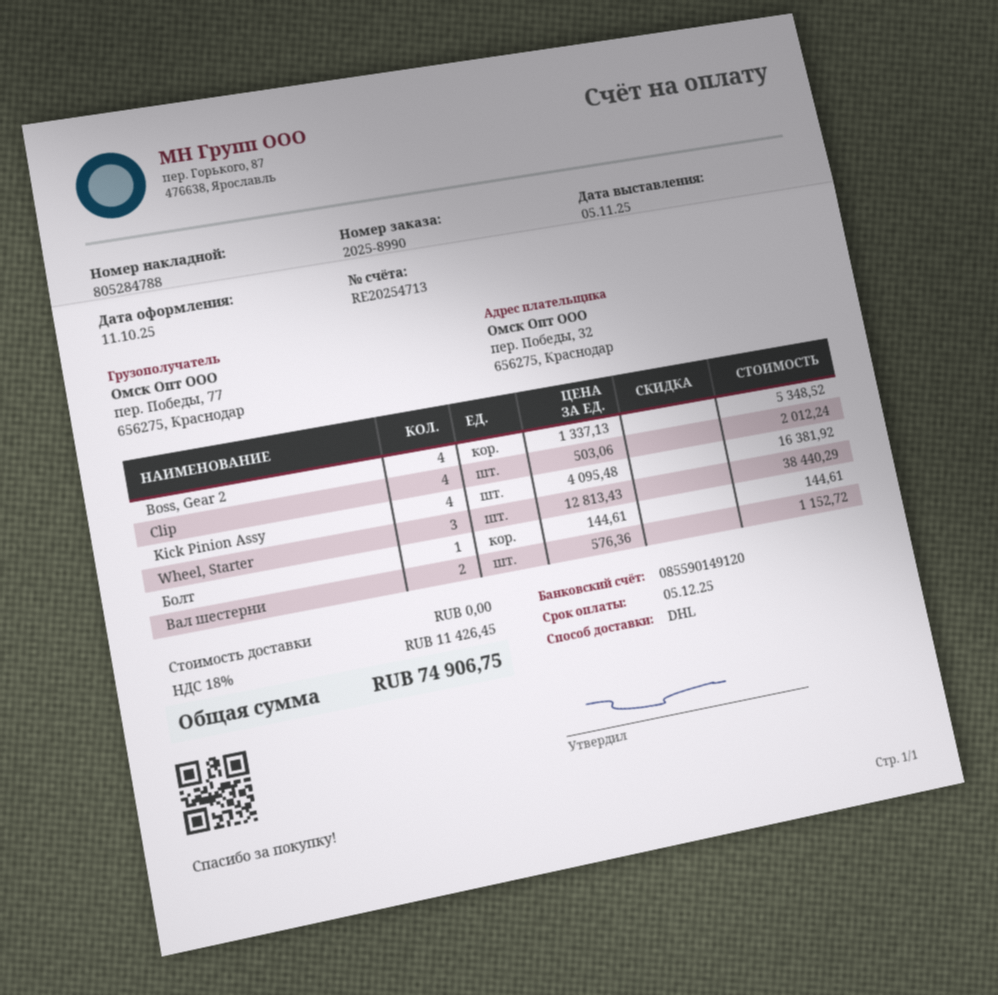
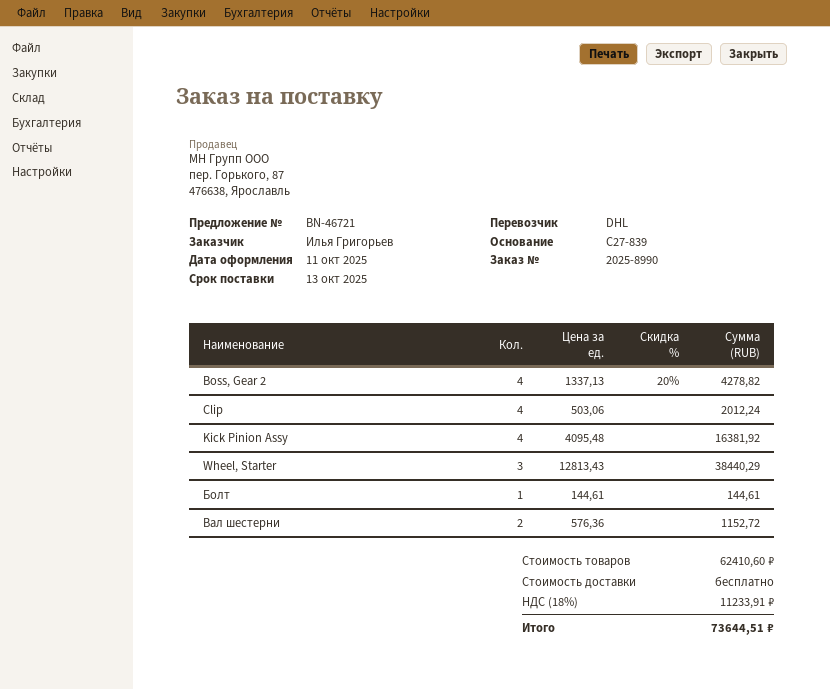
Boss, Gear 2: 4 x 1337.13 = 5348.52 -> 4 x 1337.13 - 20% = 4278.82
tax: 18% = 11426.45 -> 18% = 11233.91
total: 74906.75 -> 73644.51

